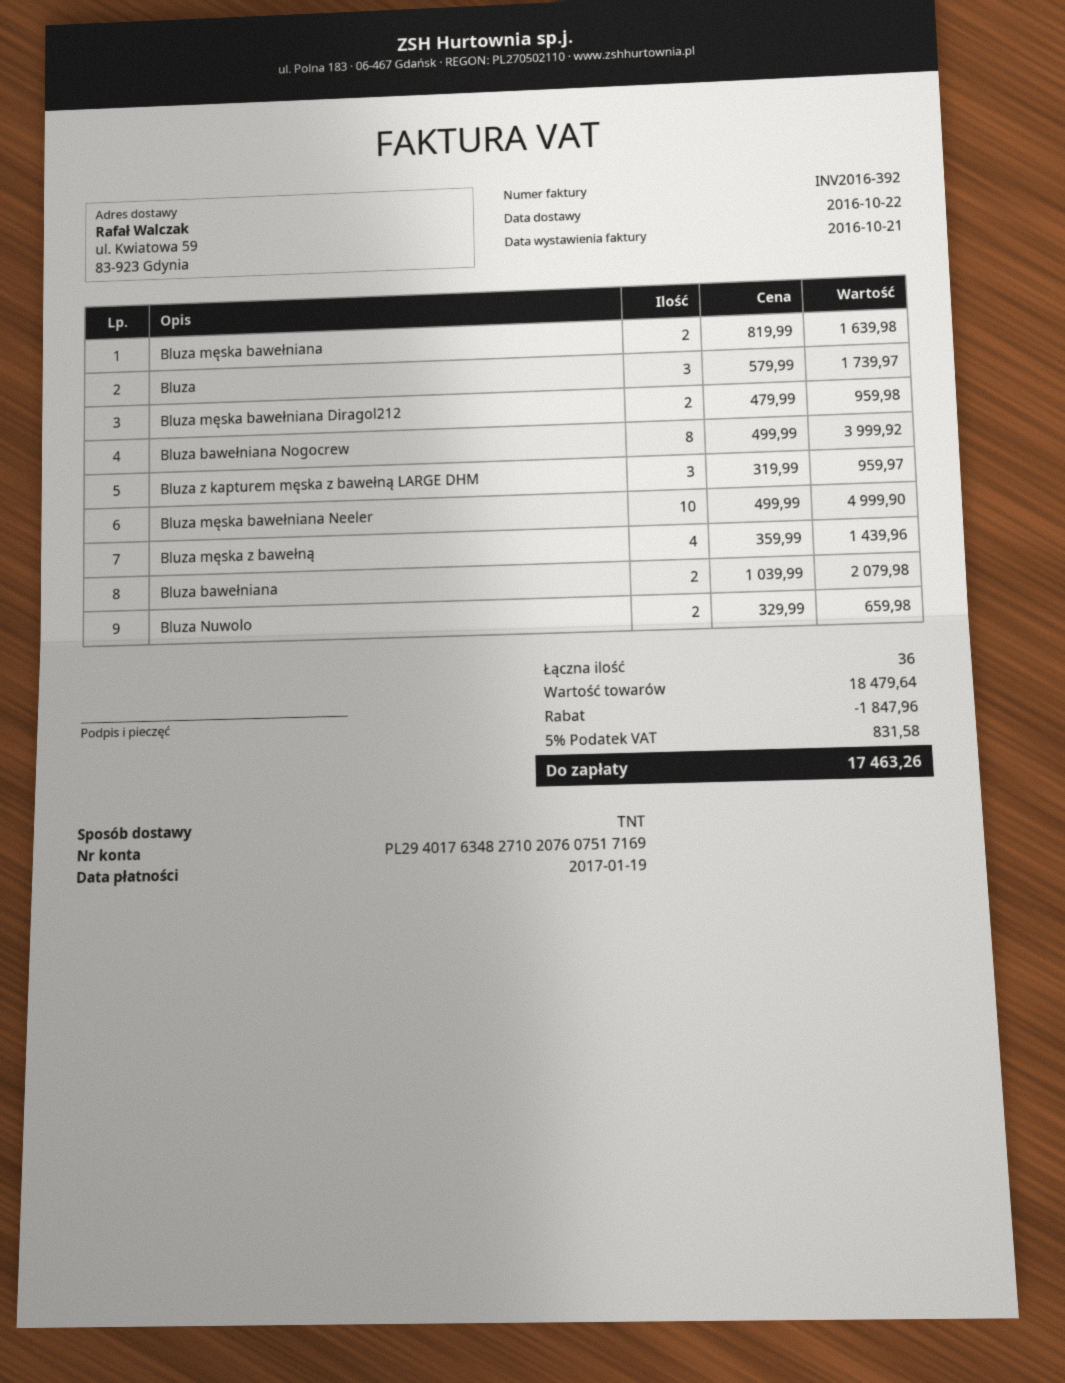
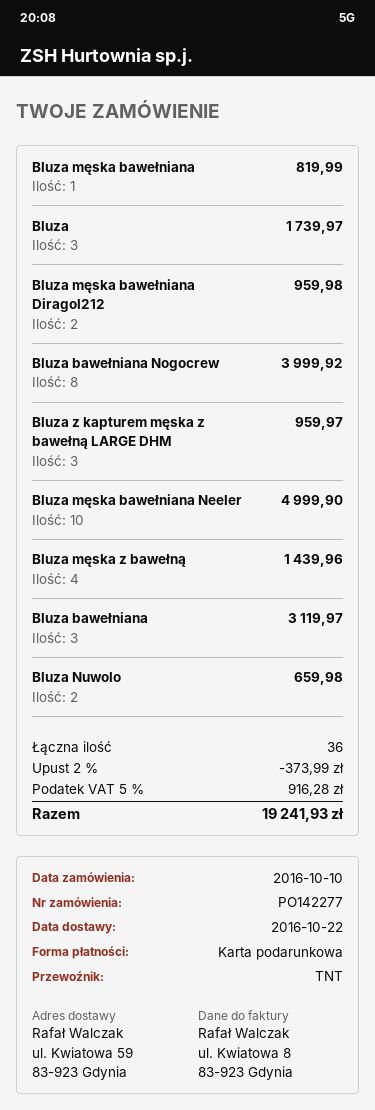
Bluza męska bawełniana: 2 for 1639.98 -> 1 for 819.99
Bluza bawełniana: 2 for 2079.98 -> 3 for 3119.97
discount: 1847.96 -> 373.99
tax: 5% = 831.58 -> 5% = 916.28
total: 17463.26 -> 19241.93

